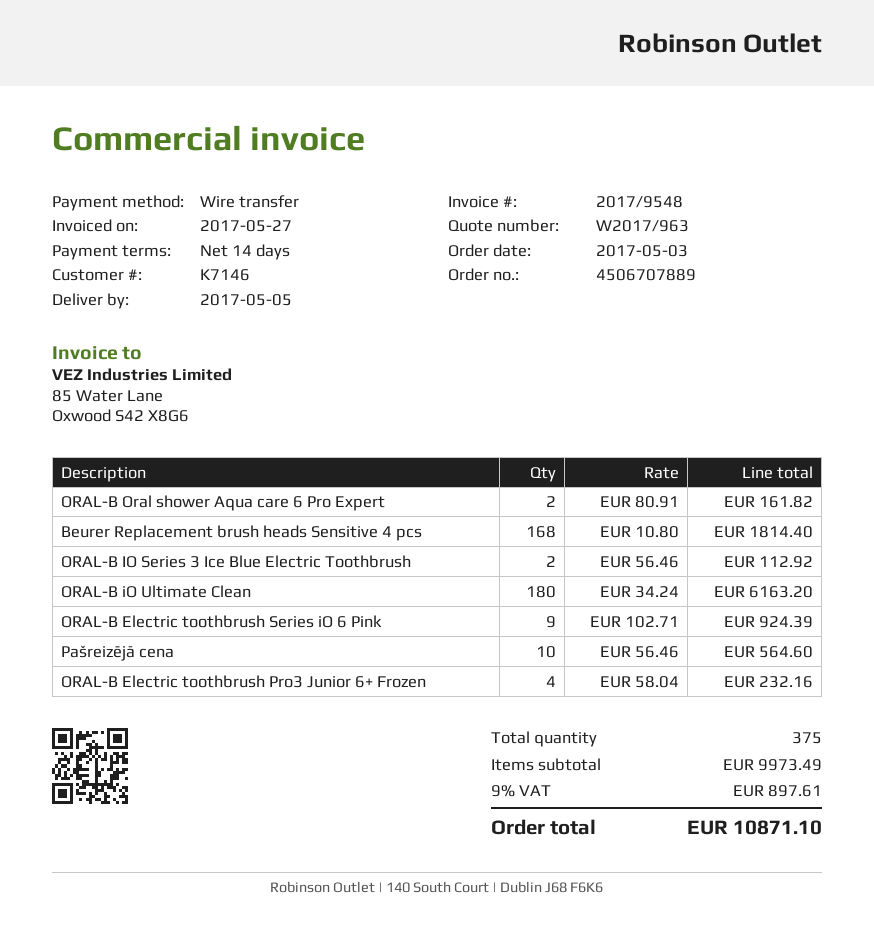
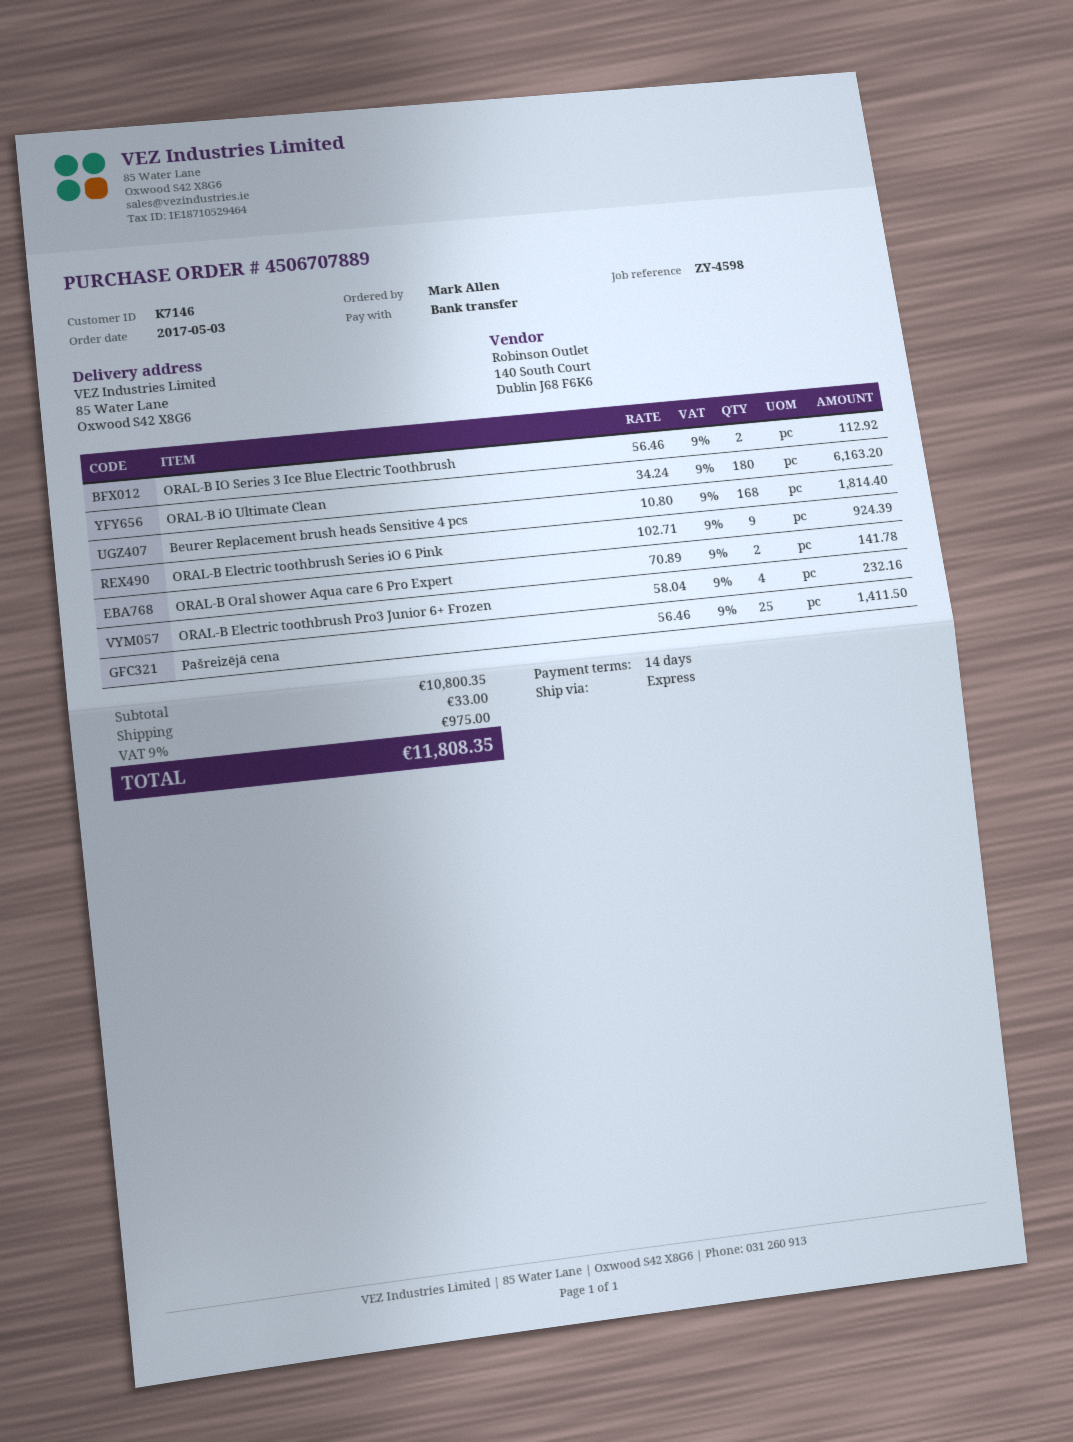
ORAL-B Oral shower Aqua care 6 Pro Expert: 2 x 80.91 = 161.82 -> 2 x 70.89 = 141.78
Pašreizējā cena: 10 x 56.46 = 564.60 -> 25 x 56.46 = 1411.50
subtotal: 9973.49 -> 10800.35
shipping: none -> 33.00
tax: 9% = 897.61 -> 9% = 975.00
total: 10871.10 -> 11808.35

